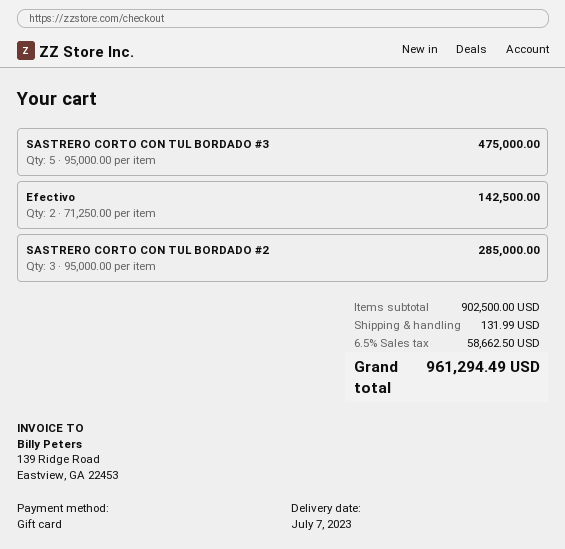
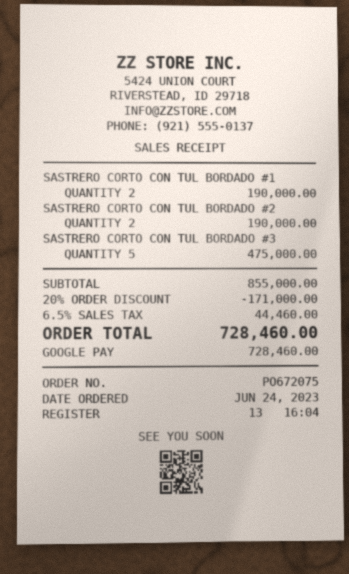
payment method: gift card -> Google Pay
Efectivo: 2 for 142500.00 -> none
SASTRERO CORTO CON TUL BORDADO #2: 3 for 285000.00 -> 2 for 190000.00
SASTRERO CORTO CON TUL BORDADO #1: none -> 2 for 190000.00
subtotal: 902500.00 -> 855000.00
discount: none -> 20% = 171000.00
shipping: 131.99 -> none
tax: 6.5% = 58662.50 -> 6.5% = 44460.00
total: 961294.49 -> 728460.00

